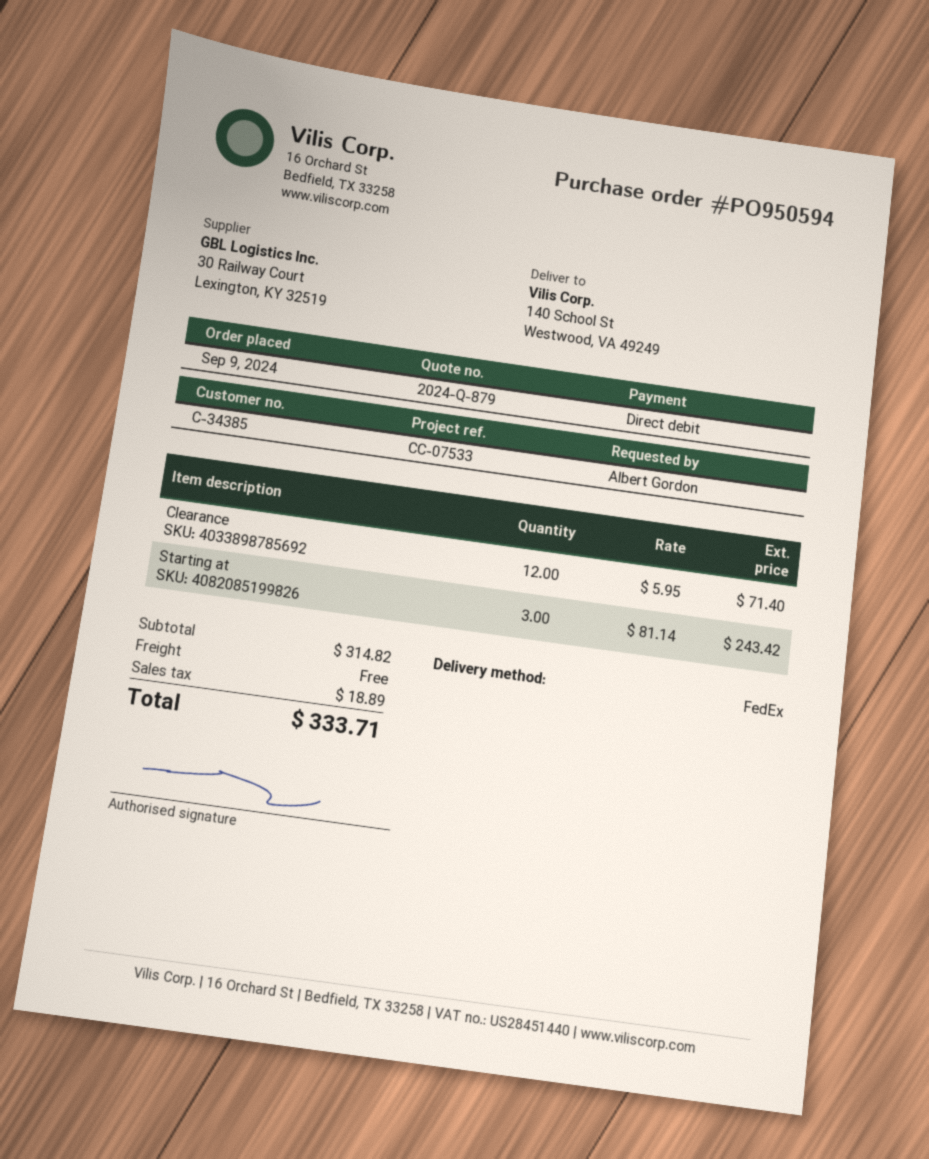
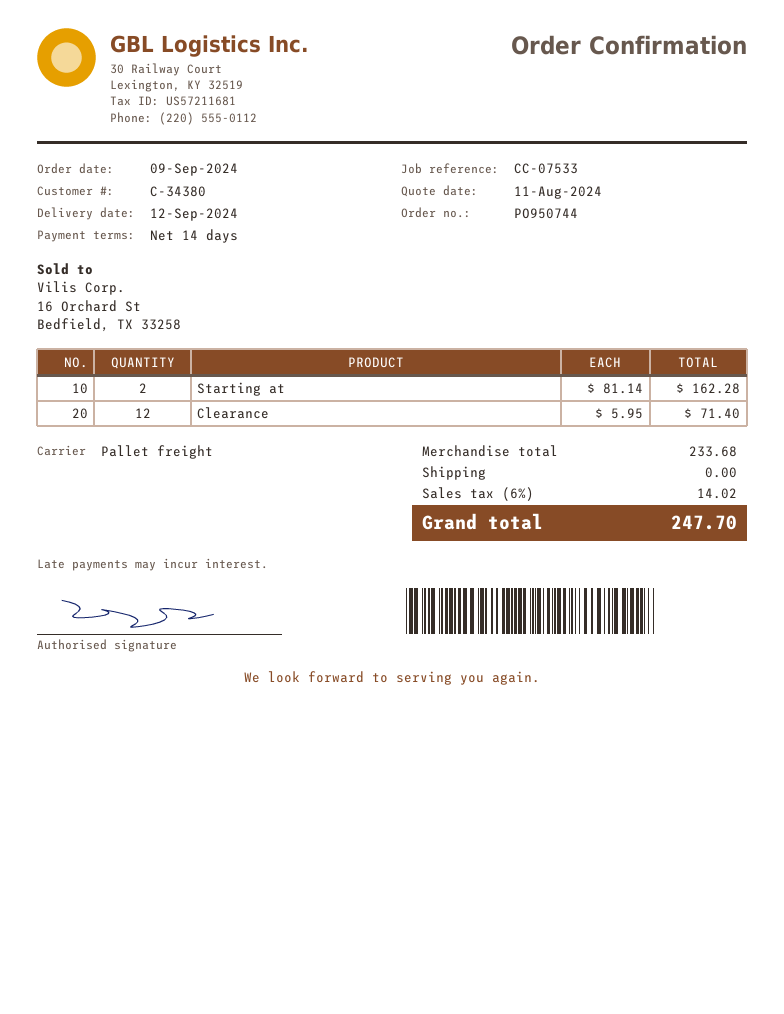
order number: PO950594 -> PO950744
customer number: C-34385 -> C-34380
shipping method: FedEx -> pallet freight
Starting at: 3 x 81.14 = 243.42 -> 2 x 81.14 = 162.28
subtotal: 314.82 -> 233.68
tax: 18.89 -> 14.02
total: 333.71 -> 247.70

